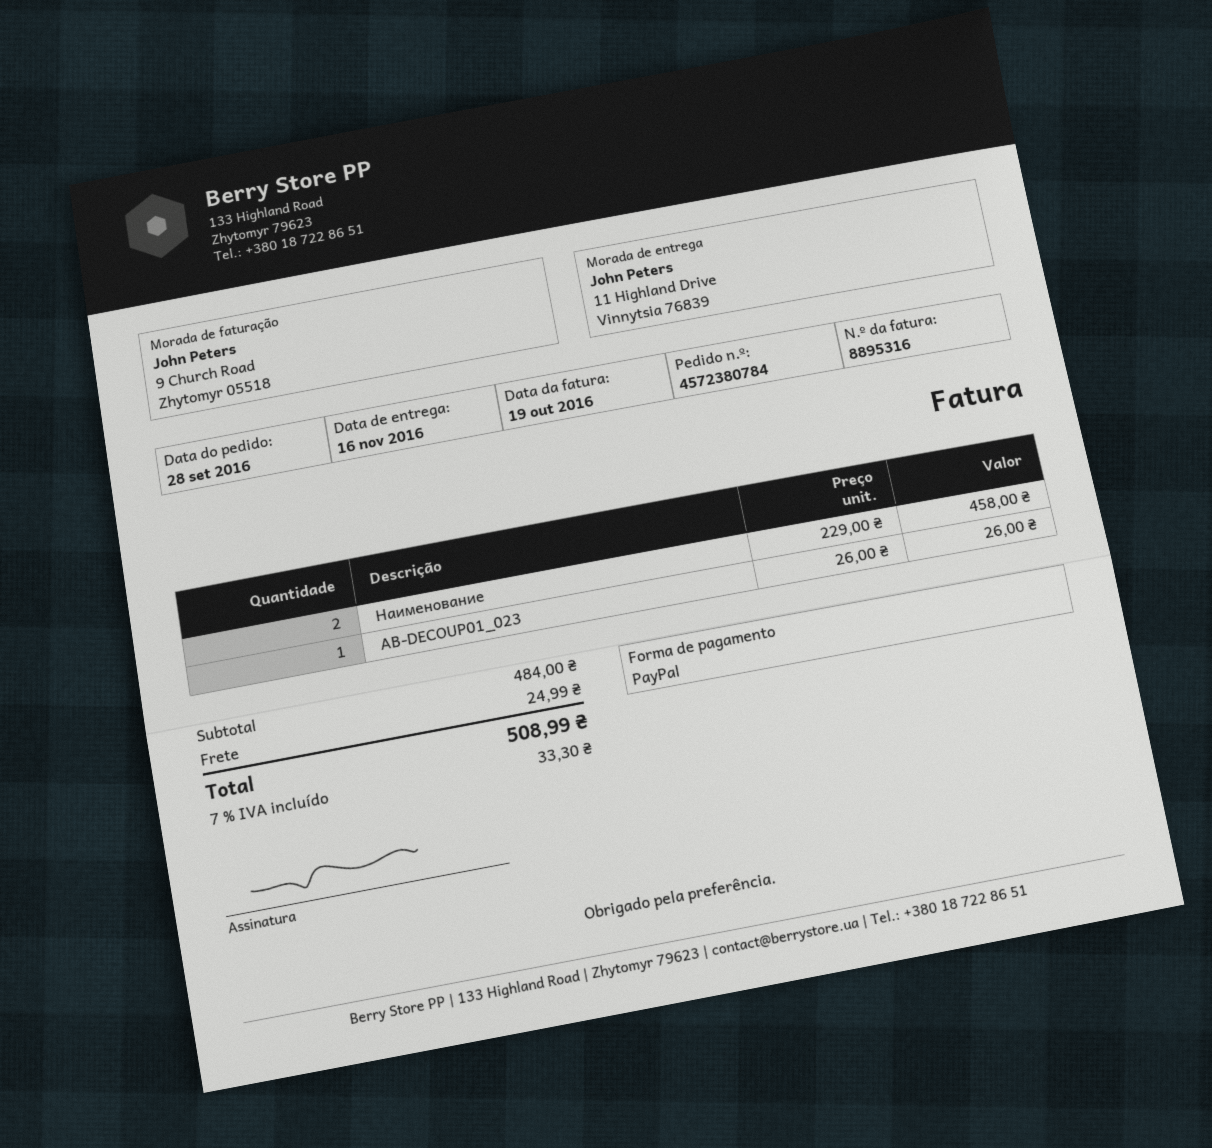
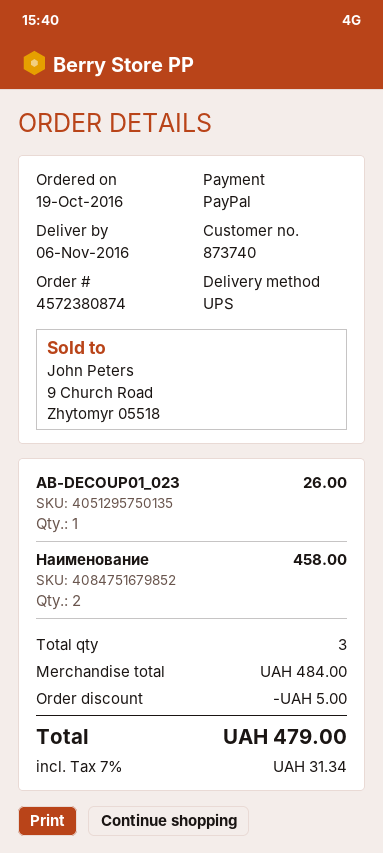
order number: 4572380784 -> 4572380874
order date: 2016-09-28 -> 2016-10-19
delivery date: 2016-11-16 -> 2016-11-06
discount: none -> 5.00
shipping: 24.99 -> none
tax: 7% = 33.30 -> 7% = 31.34
total: 508.99 -> 479.00

